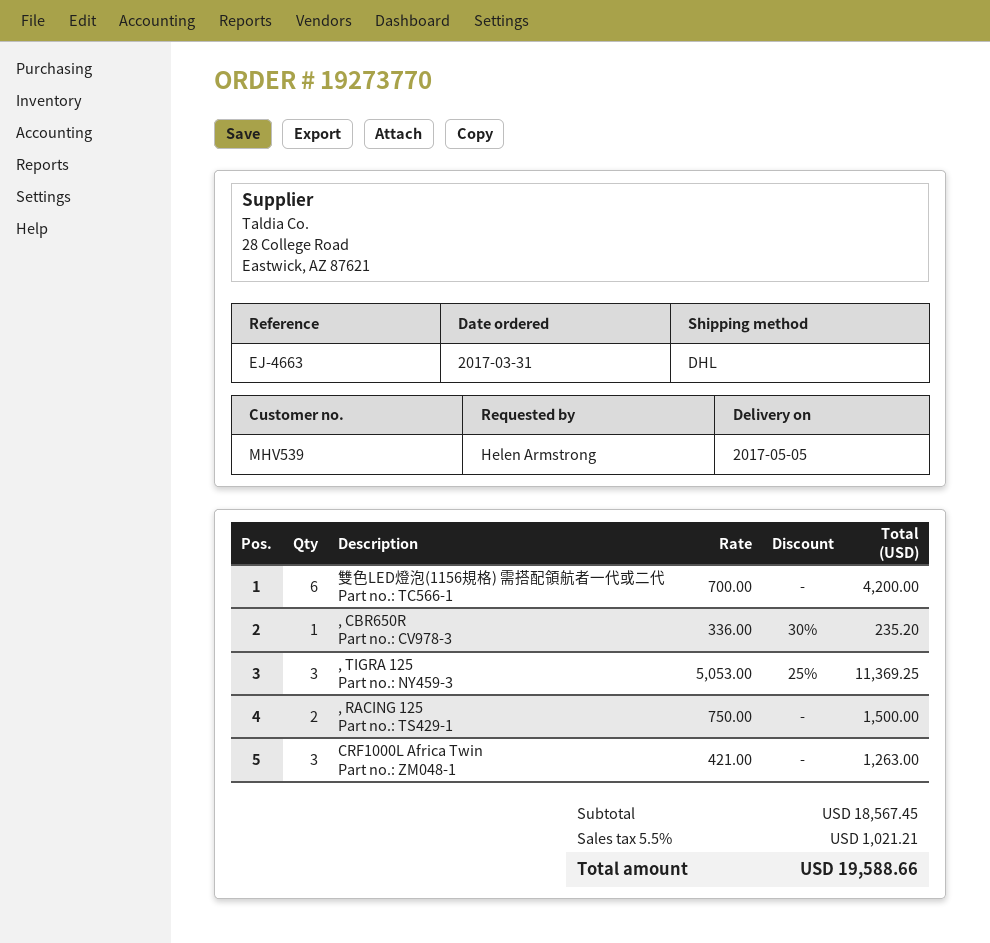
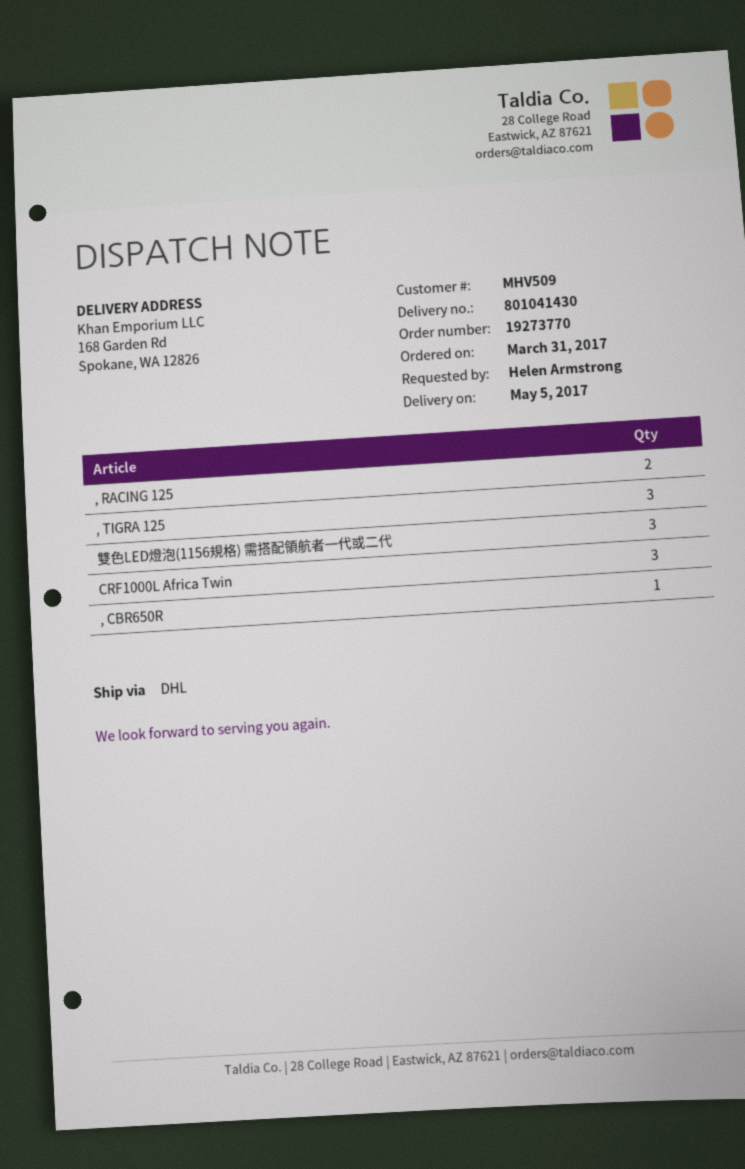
customer number: MHV539 -> MHV509
雙色LED燈泡(1156規格) 需搭配領航者一代或二代: 6 -> 3

